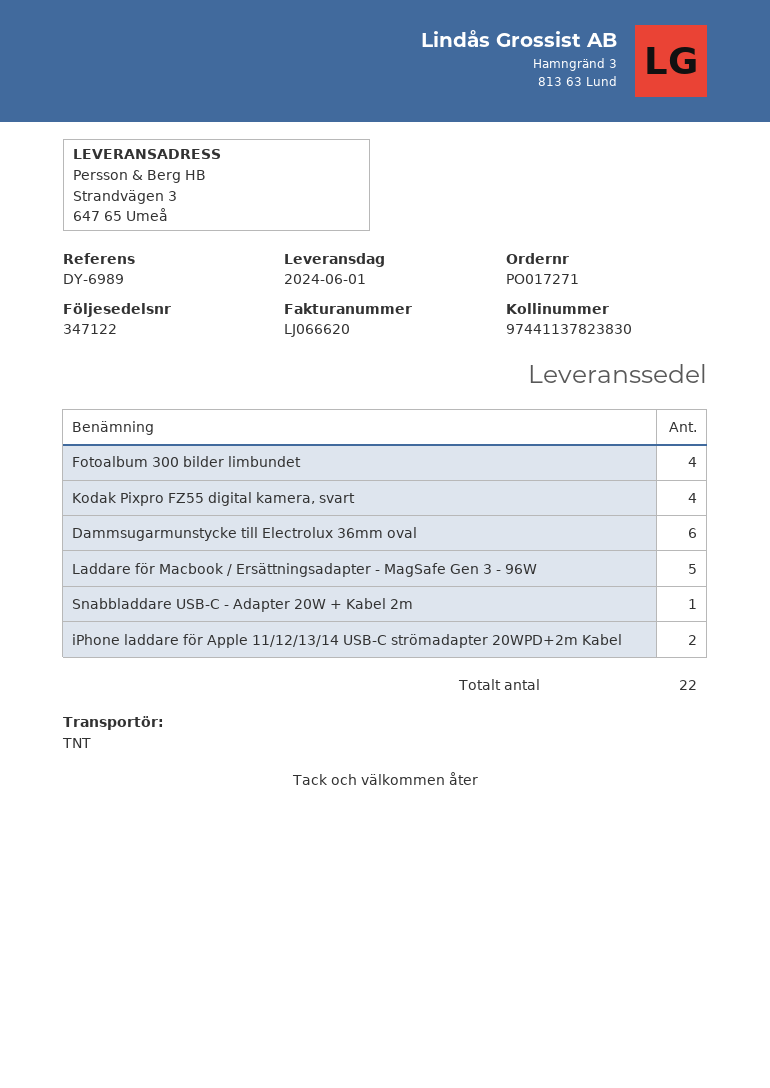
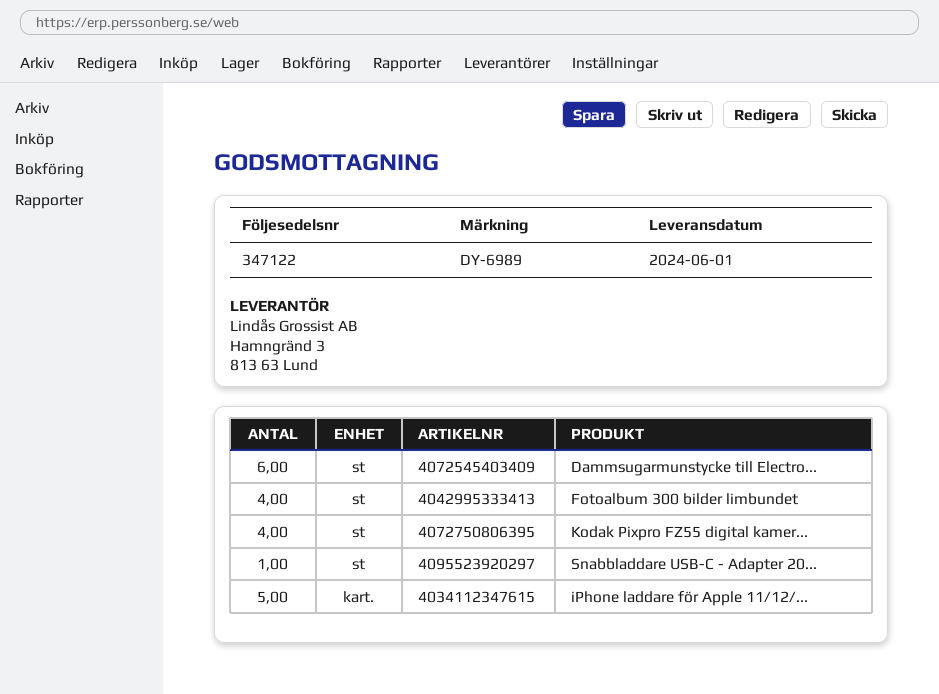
Laddare för Macbook / Ersättningsadapter - MagSafe Gen 3 - 96W: 5 -> none
iPhone laddare för Apple 11/12/13/14 USB-C strömadapter 20WPD+2m Kabel: 2 -> 5

